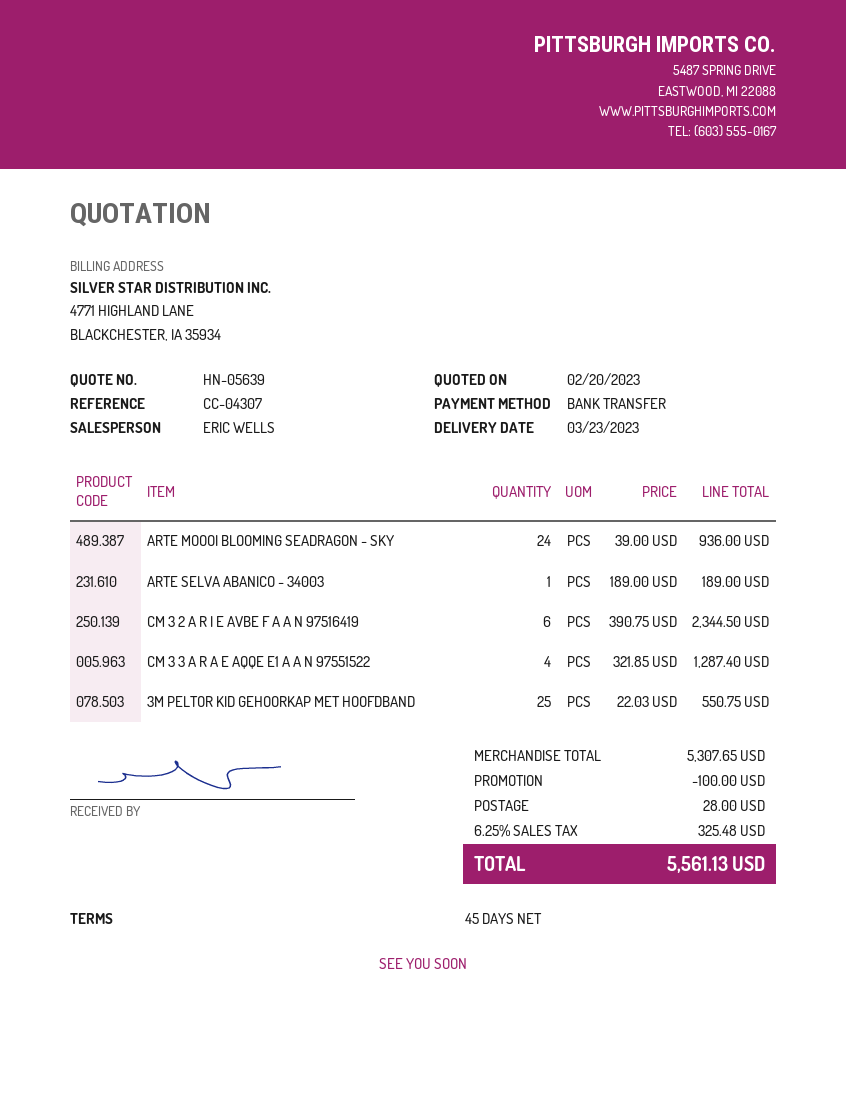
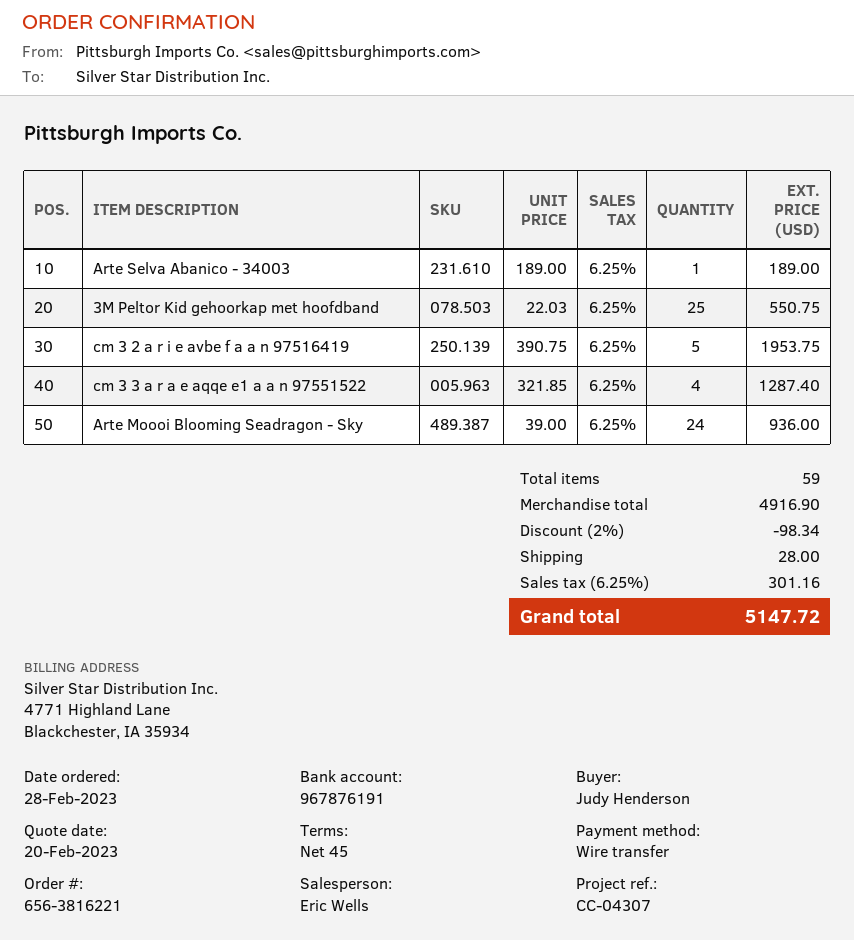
CM 3 2 A R I E AVBE F A A N 97516419: 6 x 390.75 = 2344.50 -> 5 x 390.75 = 1953.75
subtotal: 5307.65 -> 4916.90
discount: 100.00 -> 98.34
tax: 6.25% = 325.48 -> 6.25% = 301.16
total: 5561.13 -> 5147.72

